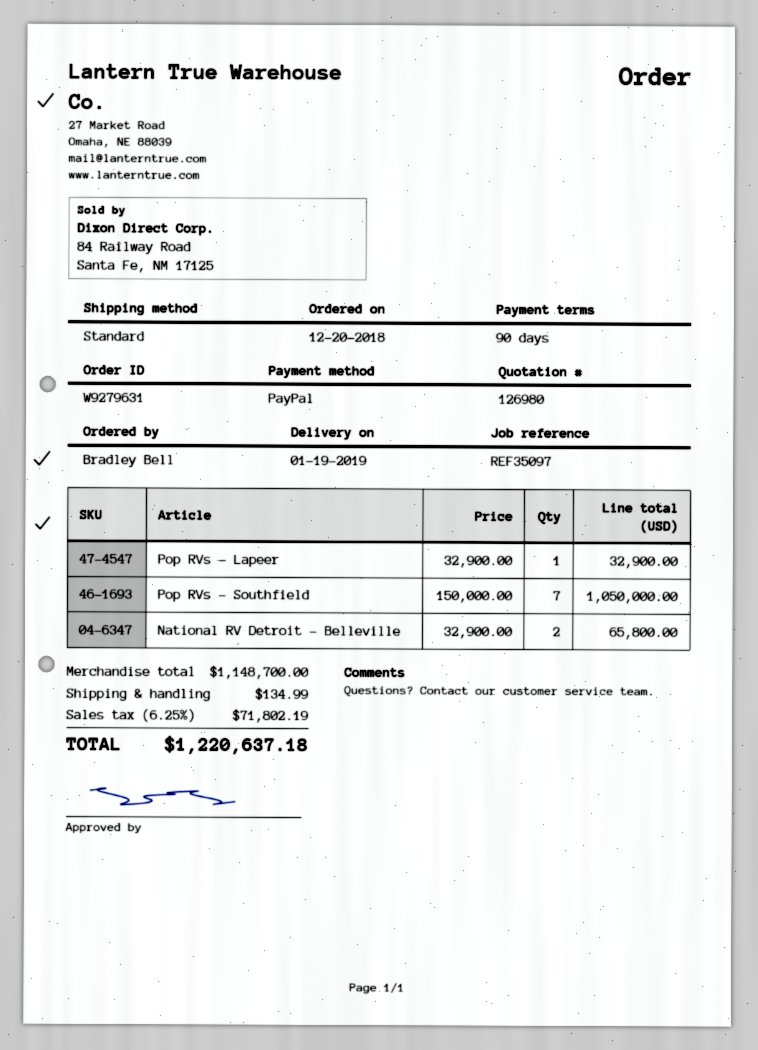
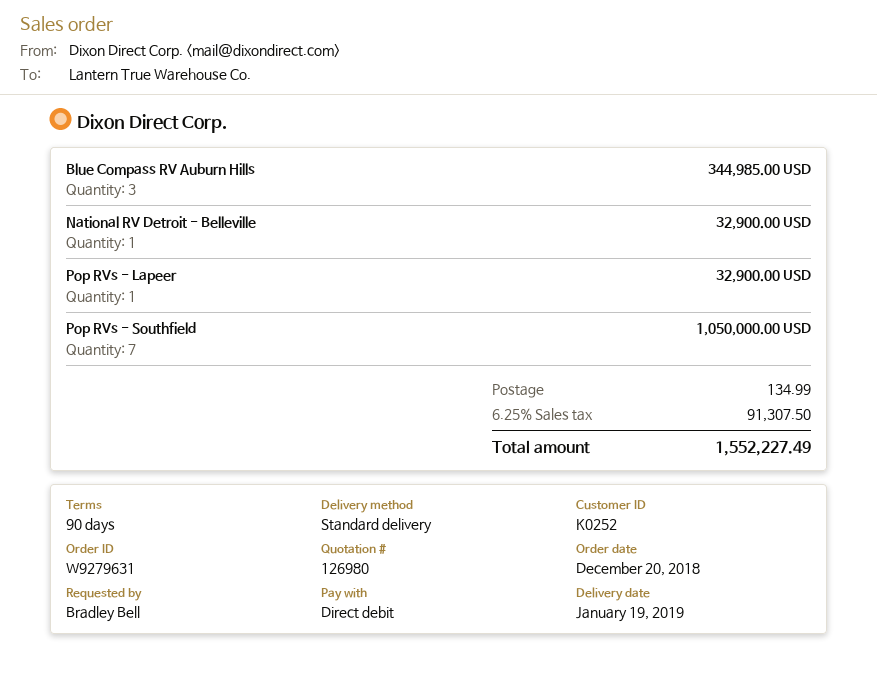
payment method: PayPal -> direct debit
National RV Detroit - Belleville: 2 for 65800.00 -> 1 for 32900.00
Blue Compass RV Auburn Hills: none -> 3 for 344985.00
tax: 6.25% = 71802.19 -> 6.25% = 91307.50
total: 1220637.18 -> 1552227.49

